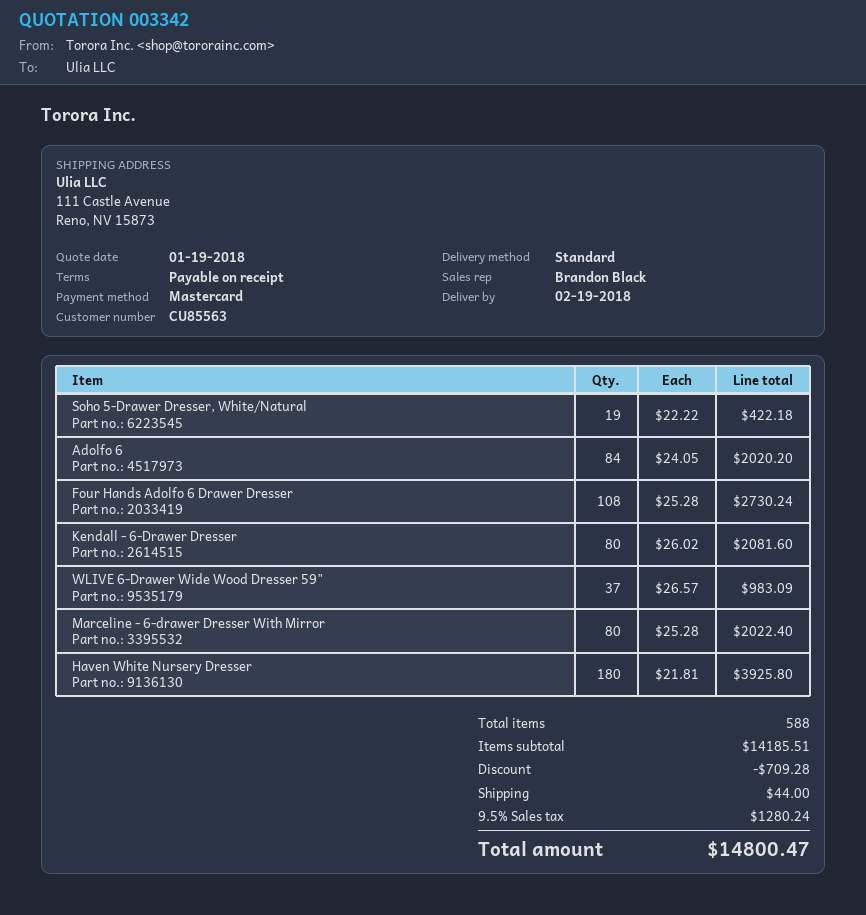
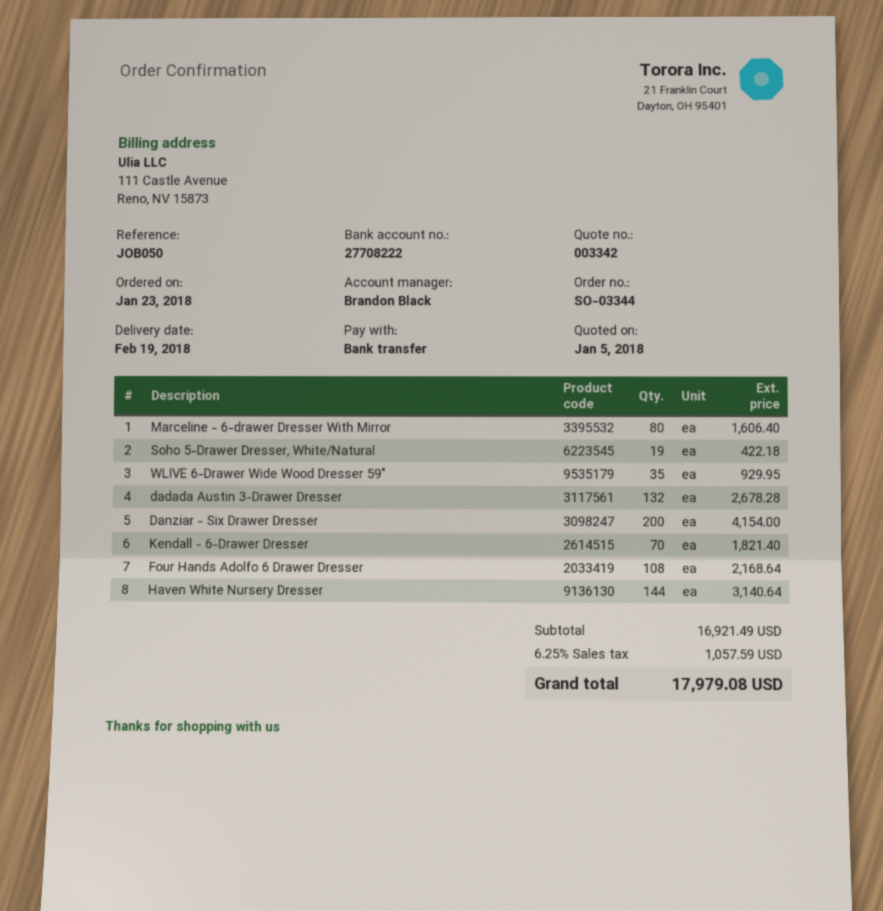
quote date: 2018-01-19 -> 2018-01-05
payment method: Mastercard -> bank transfer
Adolfo 6: 84 for 2020.20 -> none
Four Hands Adolfo 6 Drawer Dresser: 108 for 2730.24 -> 108 for 2168.64
Kendall - 6-Drawer Dresser: 80 for 2081.60 -> 70 for 1821.40
WLIVE 6-Drawer Wide Wood Dresser 59": 37 for 983.09 -> 35 for 929.95
Marceline - 6-drawer Dresser With Mirror: 80 for 2022.40 -> 80 for 1606.40
Haven White Nursery Dresser: 180 for 3925.80 -> 144 for 3140.64
dadada Austin 3-Drawer Dresser: none -> 132 for 2678.28
Danziar - Six Drawer Dresser: none -> 200 for 4154.00
subtotal: 14185.51 -> 16921.49
discount: 709.28 -> none
shipping: 44.00 -> none
tax: 9.5% = 1280.24 -> 6.25% = 1057.59
total: 14800.47 -> 17979.08

